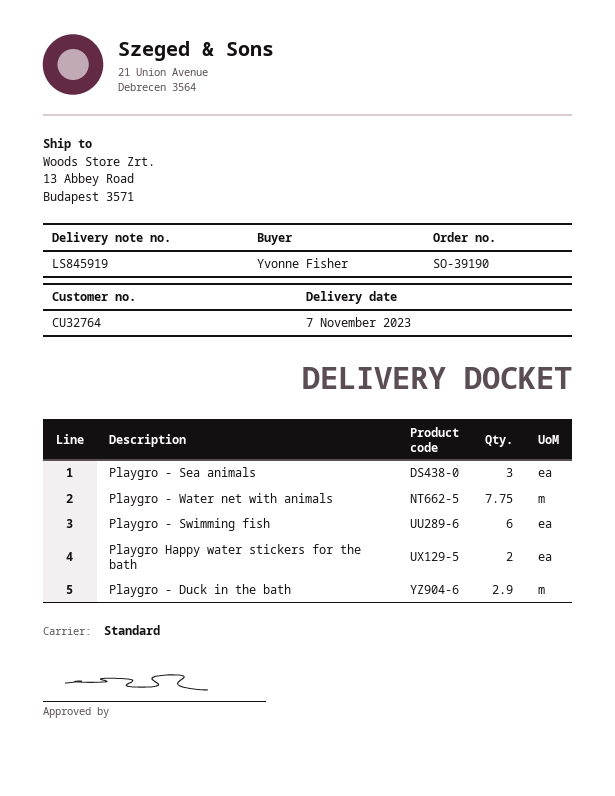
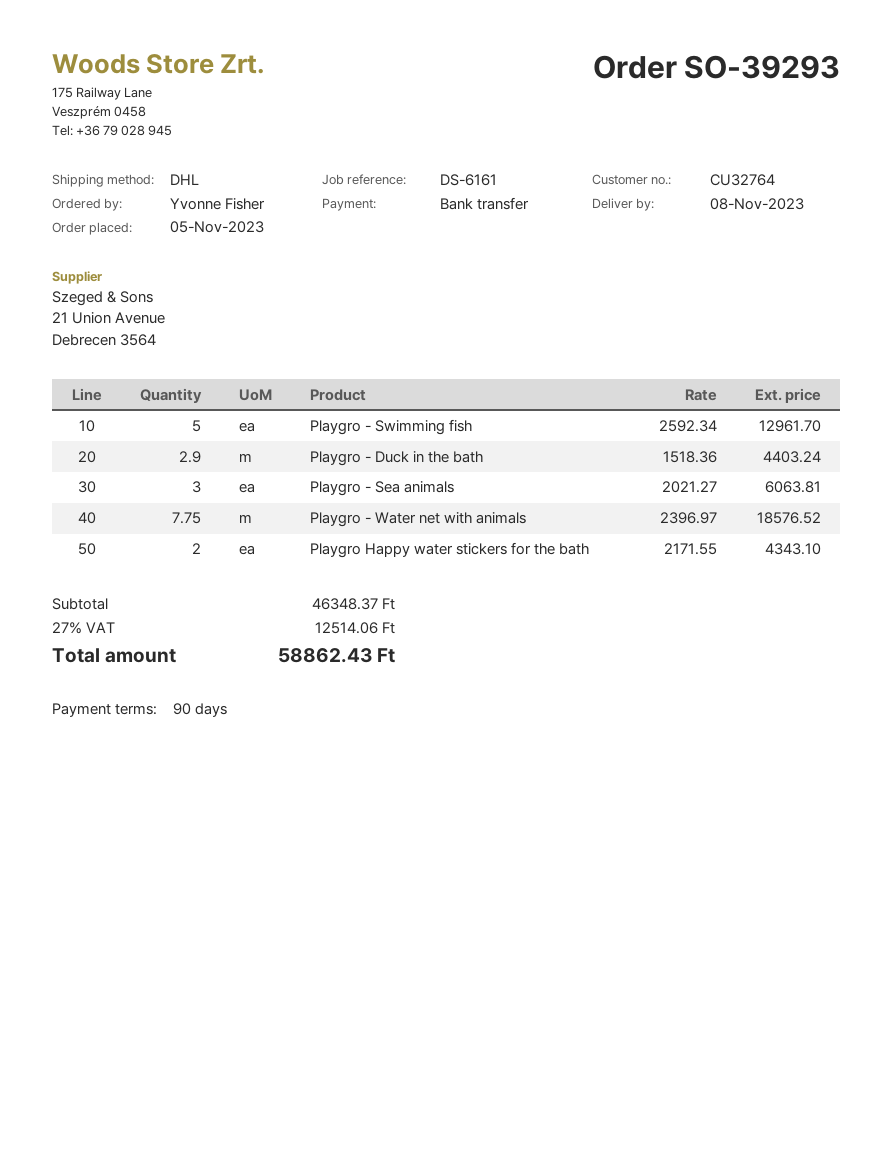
order number: SO-39190 -> SO-39293
delivery date: 2023-11-07 -> 2023-11-08
shipping method: standard -> DHL
Playgro - Swimming fish: 6 -> 5

